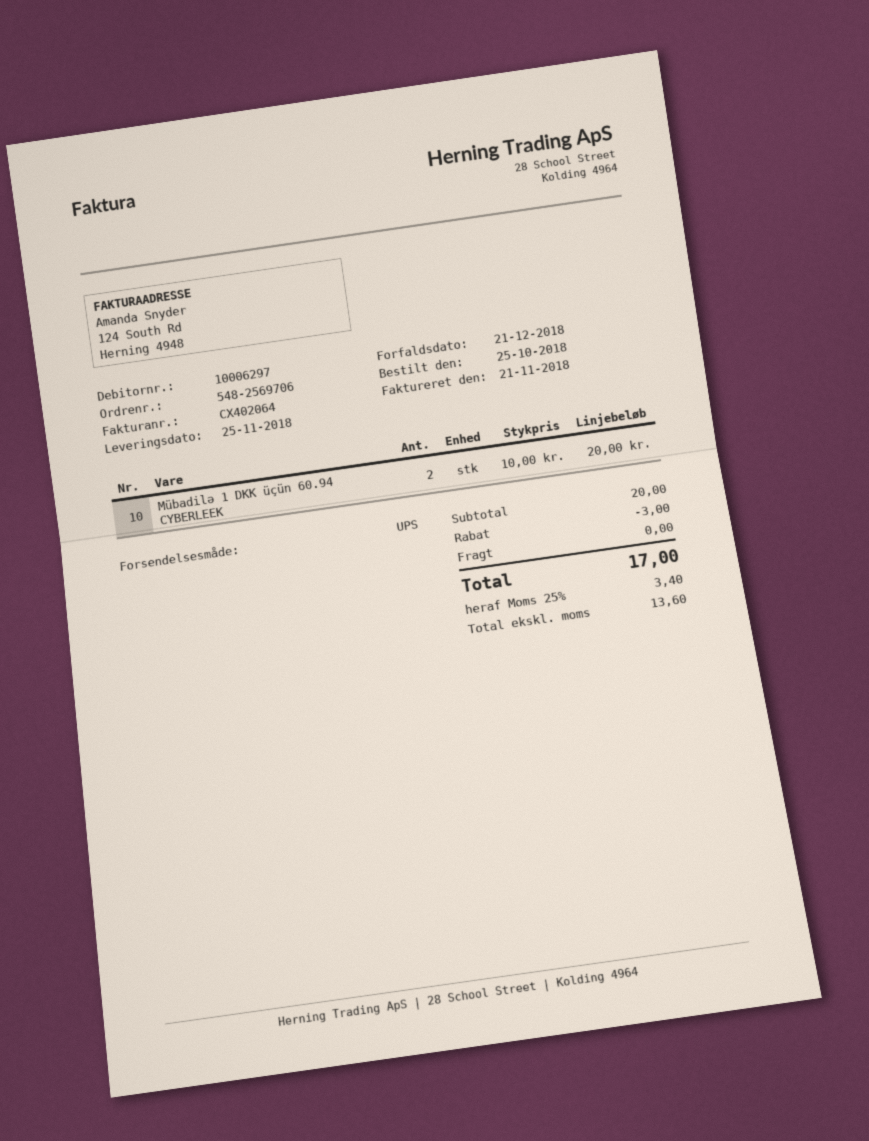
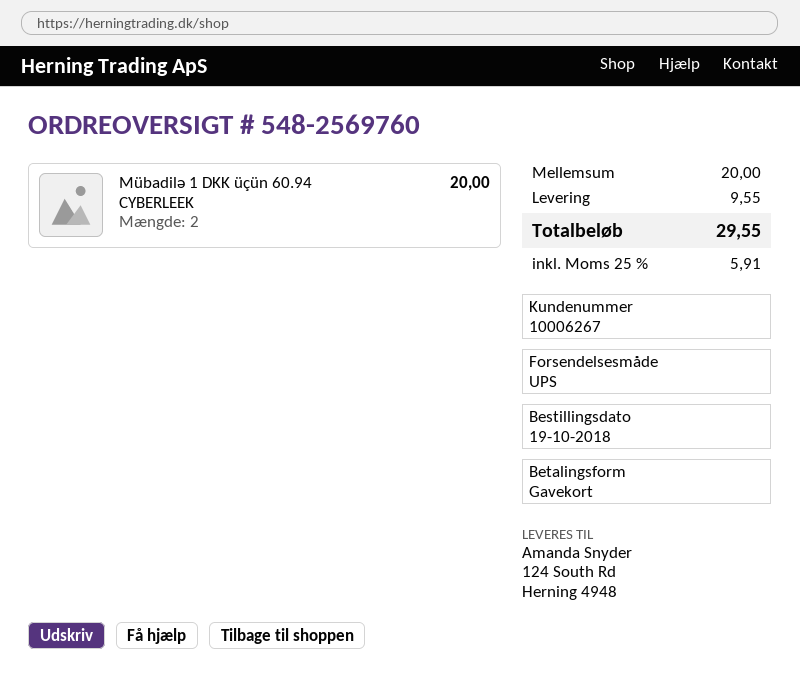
order number: 548-2569706 -> 548-2569760
order date: 2018-10-25 -> 2018-10-19
customer number: 10006297 -> 10006267
discount: 3.00 -> none
shipping: 0.00 -> 9.55
tax: 25% = 3.40 -> 25% = 5.91
total: 17.00 -> 29.55

